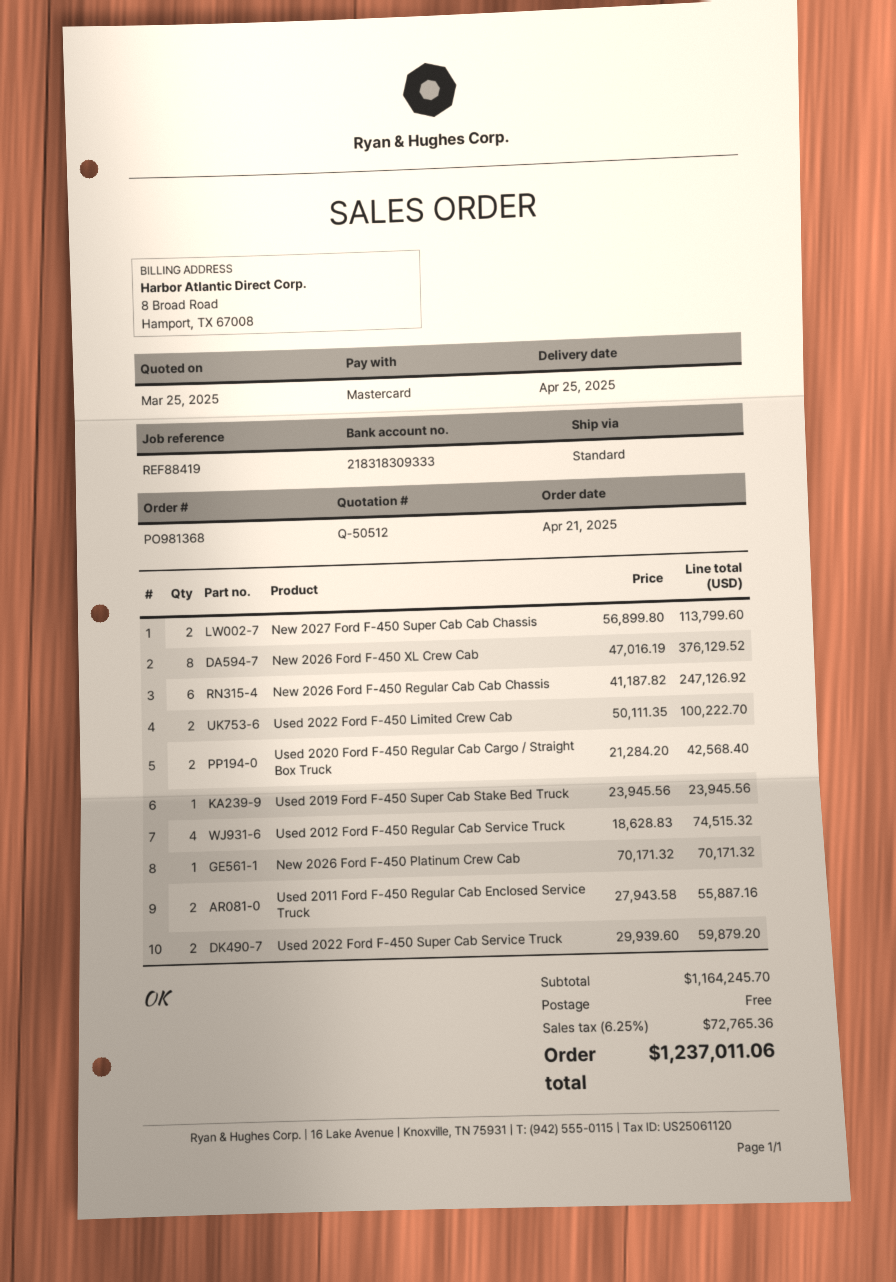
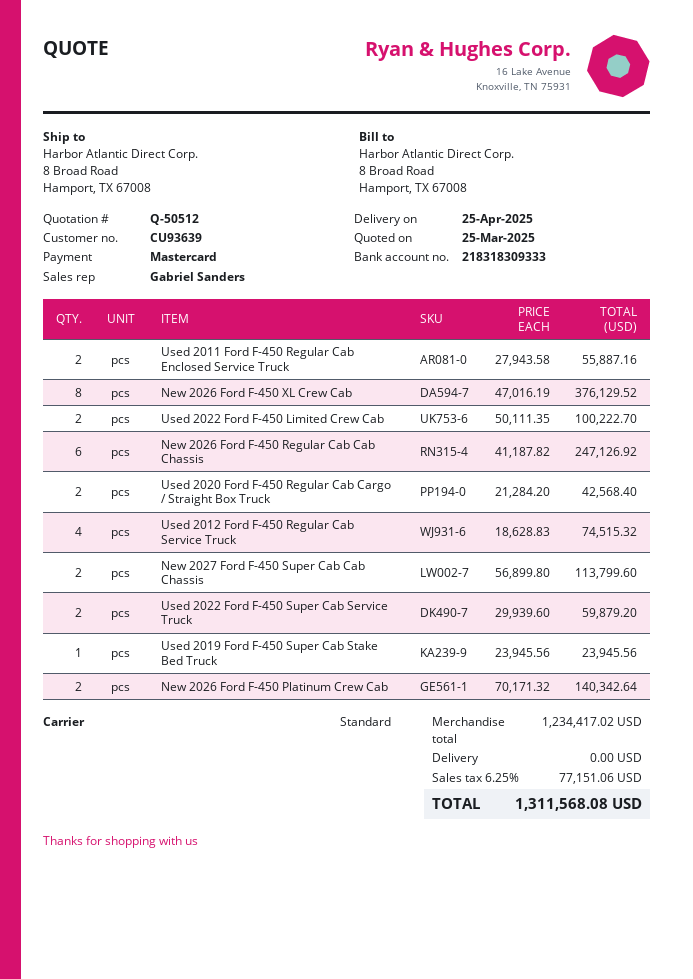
New 2026 Ford F-450 Platinum Crew Cab: 1 x 70171.32 = 70171.32 -> 2 x 70171.32 = 140342.64
subtotal: 1164245.70 -> 1234417.02
tax: 6.25% = 72765.36 -> 6.25% = 77151.06
total: 1237011.06 -> 1311568.08

